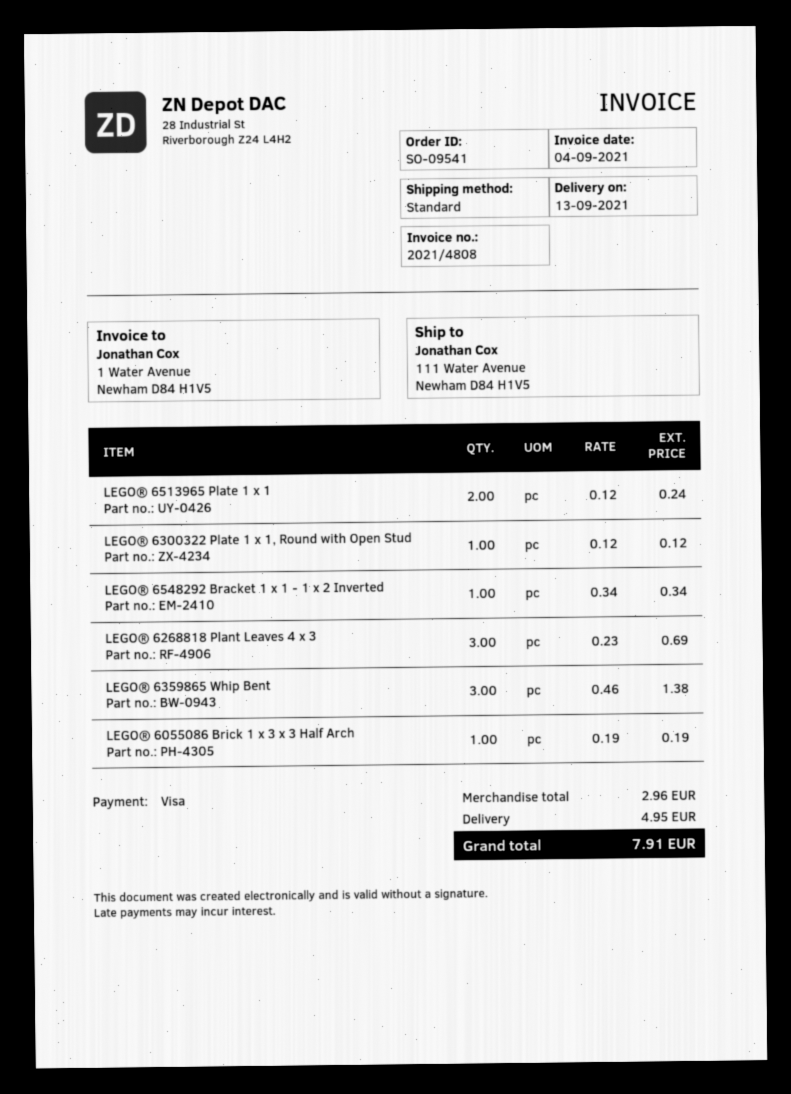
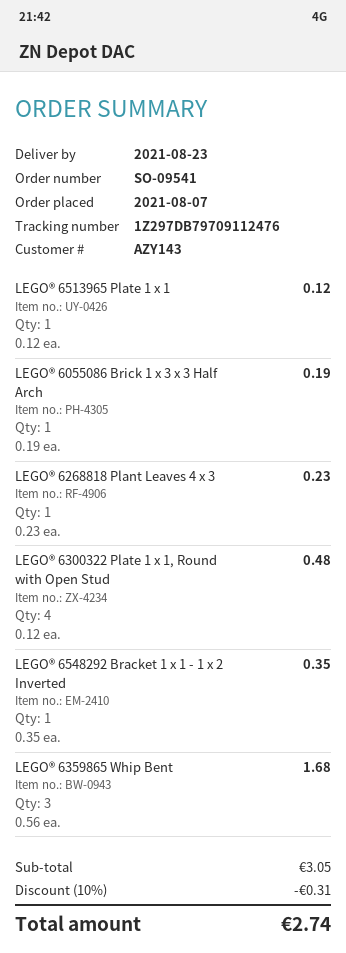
delivery date: 2021-09-13 -> 2021-08-23
LEGO® 6513965 Plate 1 x 1: 2 x 0.12 = 0.24 -> 1 x 0.12 = 0.12
LEGO® 6300322 Plate 1 x 1, Round with Open Stud: 1 x 0.12 = 0.12 -> 4 x 0.12 = 0.48
LEGO® 6548292 Bracket 1 x 1 - 1 x 2 Inverted: 1 x 0.34 = 0.34 -> 1 x 0.35 = 0.35
LEGO® 6268818 Plant Leaves 4 x 3: 3 x 0.23 = 0.69 -> 1 x 0.23 = 0.23
LEGO® 6359865 Whip Bent: 3 x 0.46 = 1.38 -> 3 x 0.56 = 1.68
subtotal: 2.96 -> 3.05
discount: none -> 10% = 0.31
shipping: 4.95 -> none
total: 7.91 -> 2.74

